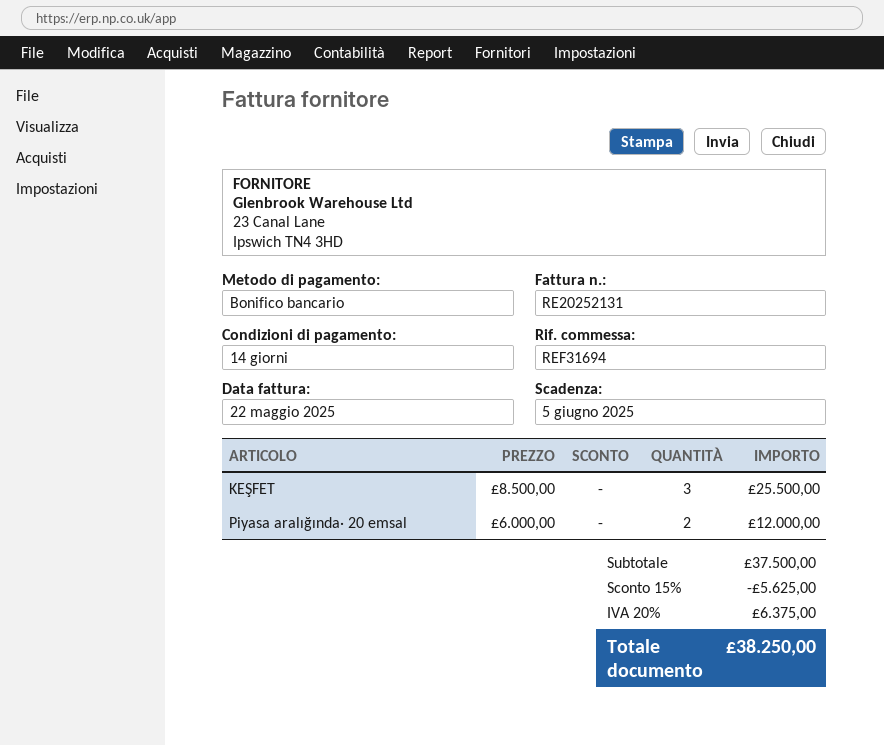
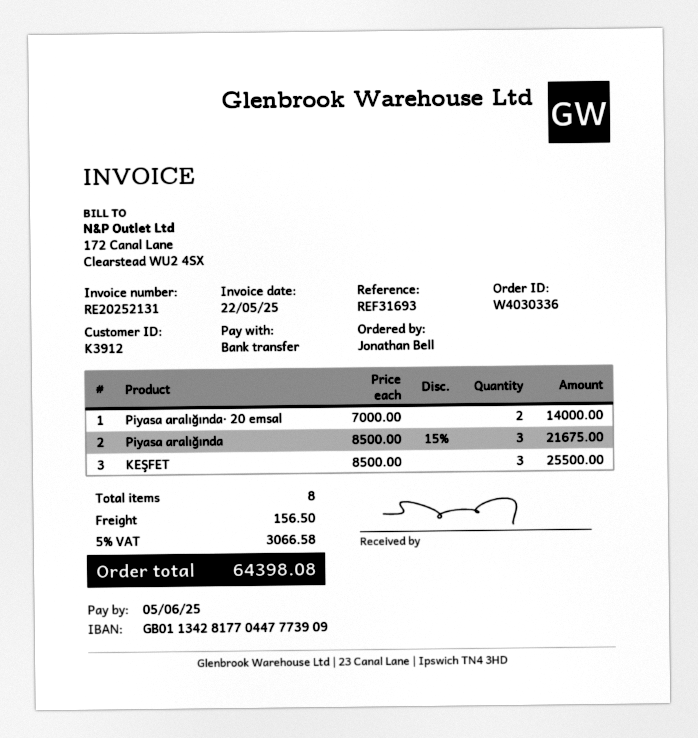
reference: REF31694 -> REF31693
Piyasa aralığında· 20 emsal: 2 x 6000.00 = 12000.00 -> 2 x 7000.00 = 14000.00
Piyasa aralığında: none -> 3 x 8500.00 - 15% = 21675.00
discount: 15% = 5625.00 -> none
shipping: none -> 156.50
tax: 20% = 6375.00 -> 5% = 3066.58
total: 38250.00 -> 64398.08

